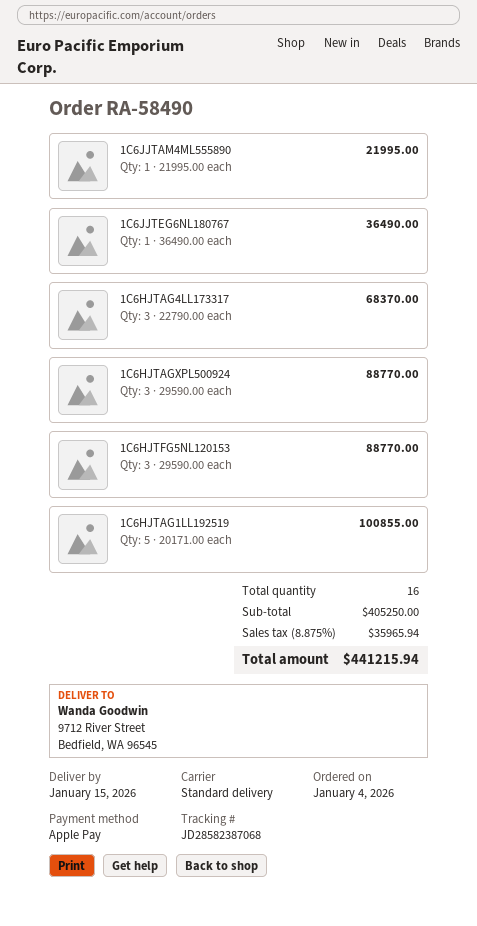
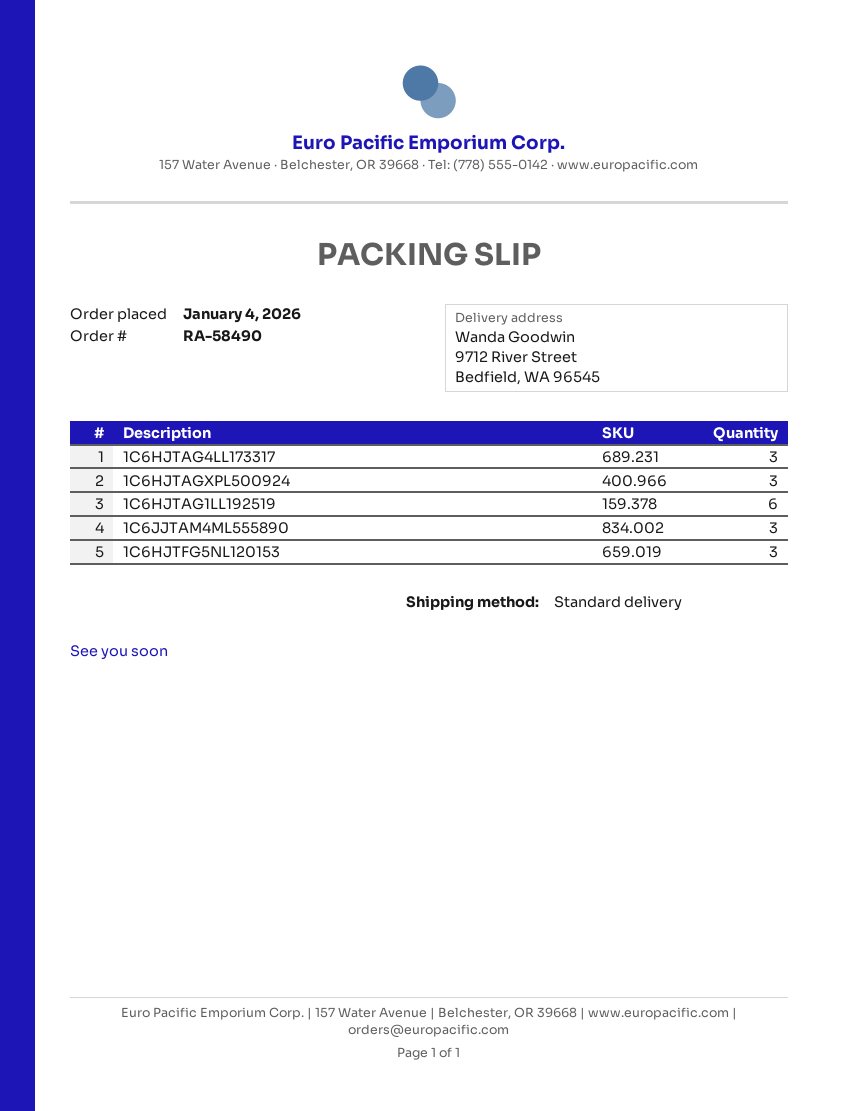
1C6JJTAM4ML555890: 1 -> 3
1C6JJTEG6NL180767: 1 -> none
1C6HJTAG1LL192519: 5 -> 6

